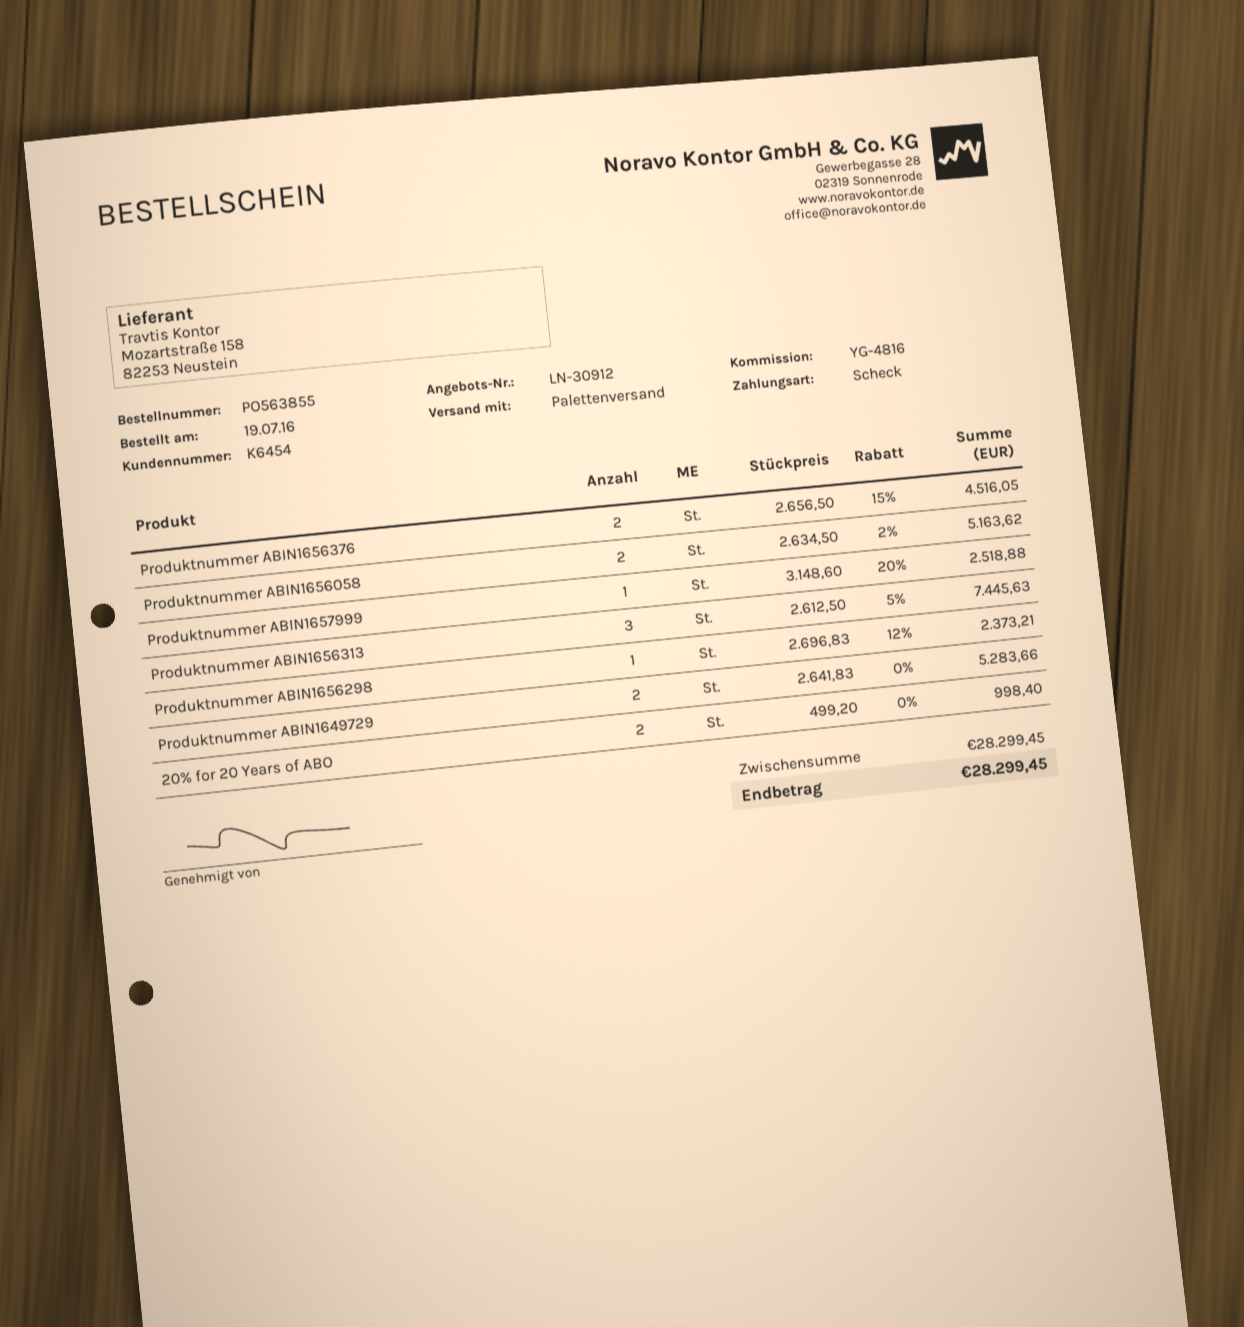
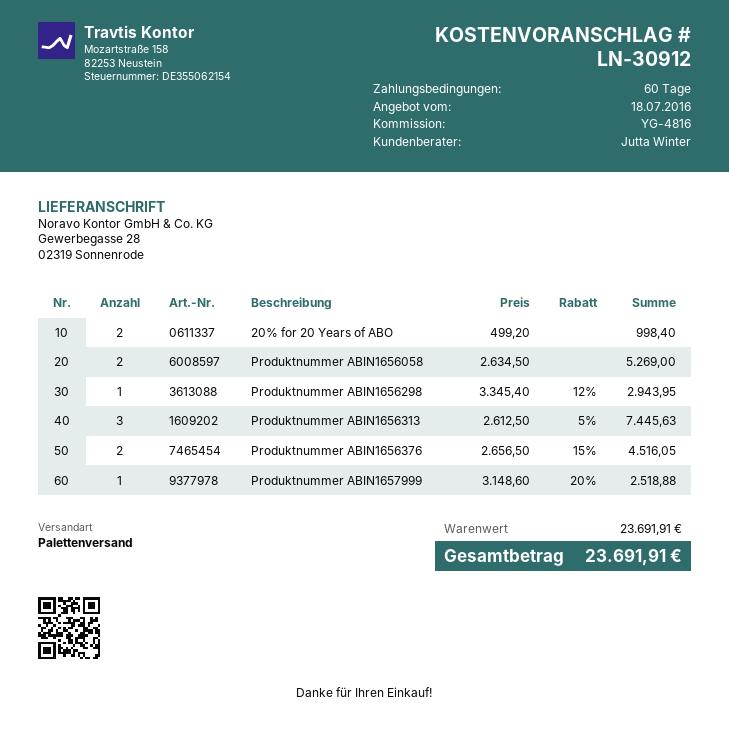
Produktnummer ABIN1656058: 2 x 2634.50 - 2% = 5163.62 -> 2 x 2634.50 = 5269.00
Produktnummer ABIN1656298: 1 x 2696.83 - 12% = 2373.21 -> 1 x 3345.40 - 12% = 2943.95
Produktnummer ABIN1649729: 2 x 2641.83 = 5283.66 -> none
subtotal: 28299.45 -> 23691.91
total: 28299.45 -> 23691.91

